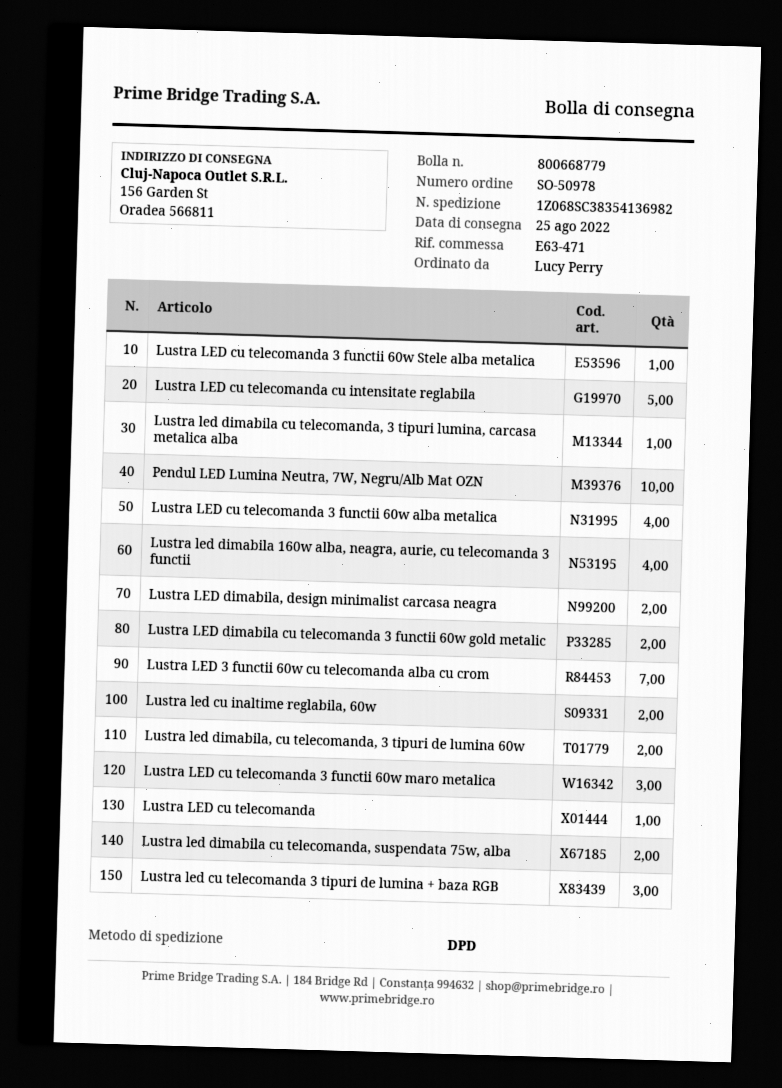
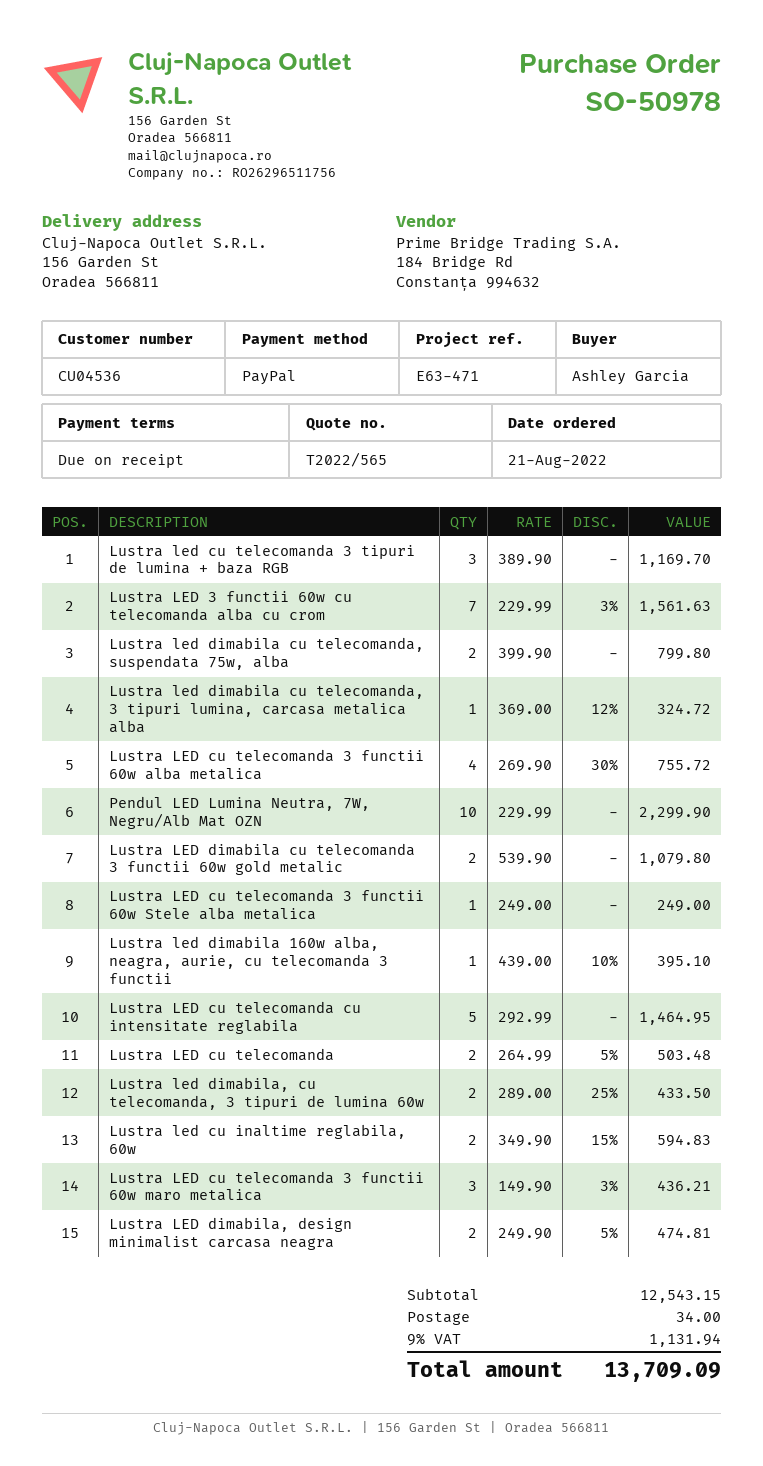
ordered by: Lucy Perry -> Ashley Garcia
Lustra led dimabila 160w alba, neagra, aurie, cu telecomanda 3 functii: 4 -> 1
Lustra LED cu telecomanda: 1 -> 2

